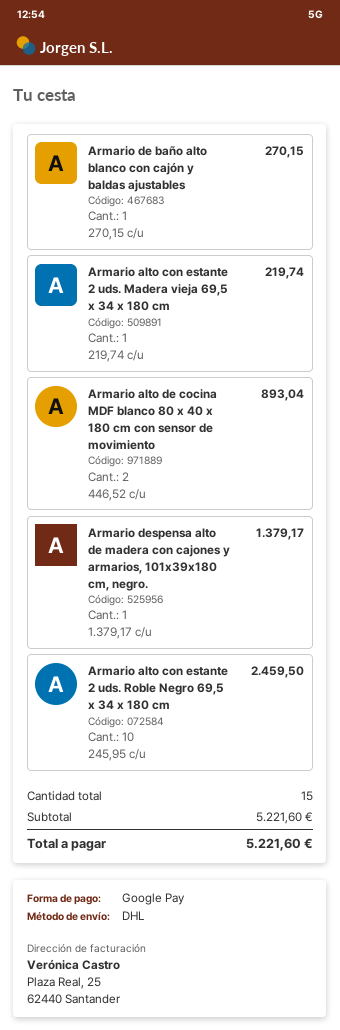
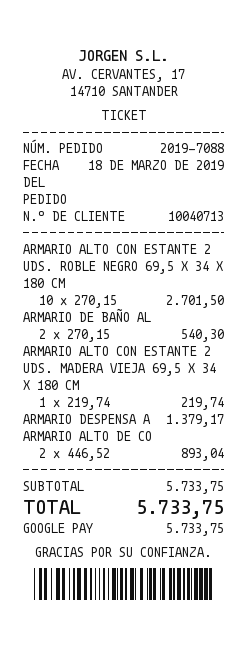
Armario de baño alto blanco con cajón y baldas ajustables: 1 x 270.15 = 270.15 -> 2 x 270.15 = 540.30
Armario alto con estante 2 uds. Roble Negro 69,5 x 34 x 180 cm: 10 x 245.95 = 2459.50 -> 10 x 270.15 = 2701.50
subtotal: 5221.60 -> 5733.75
total: 5221.60 -> 5733.75

